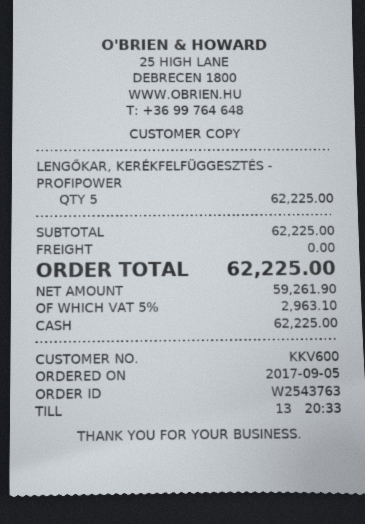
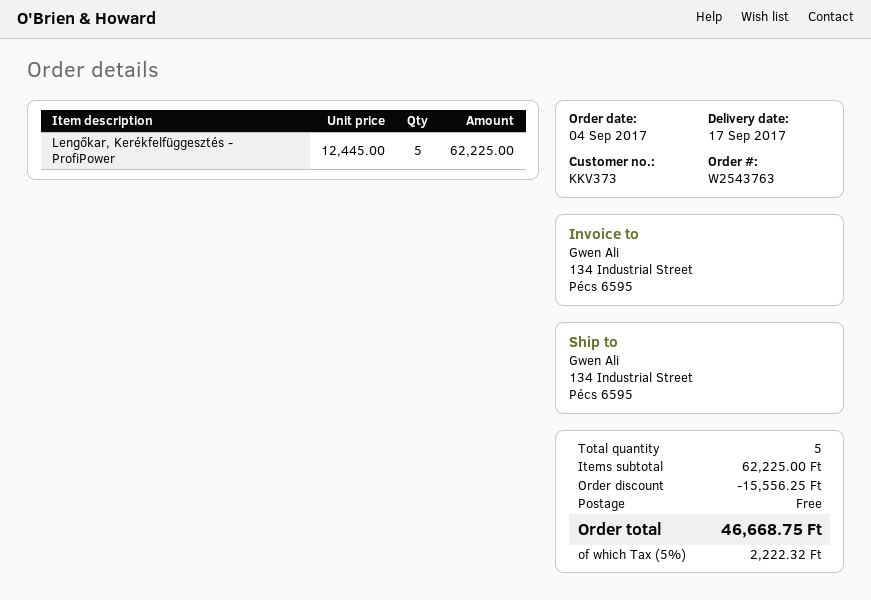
order date: 2017-09-05 -> 2017-09-04
customer number: KKV600 -> KKV373
discount: none -> 15556.25
tax: 5% = 2963.10 -> 5% = 2222.32
total: 62225.00 -> 46668.75

